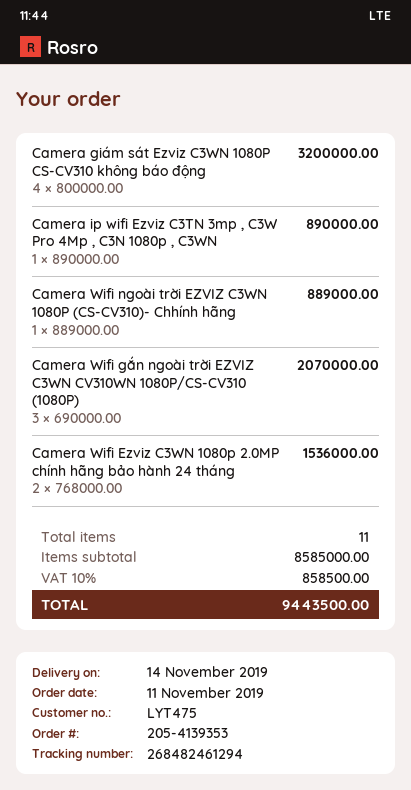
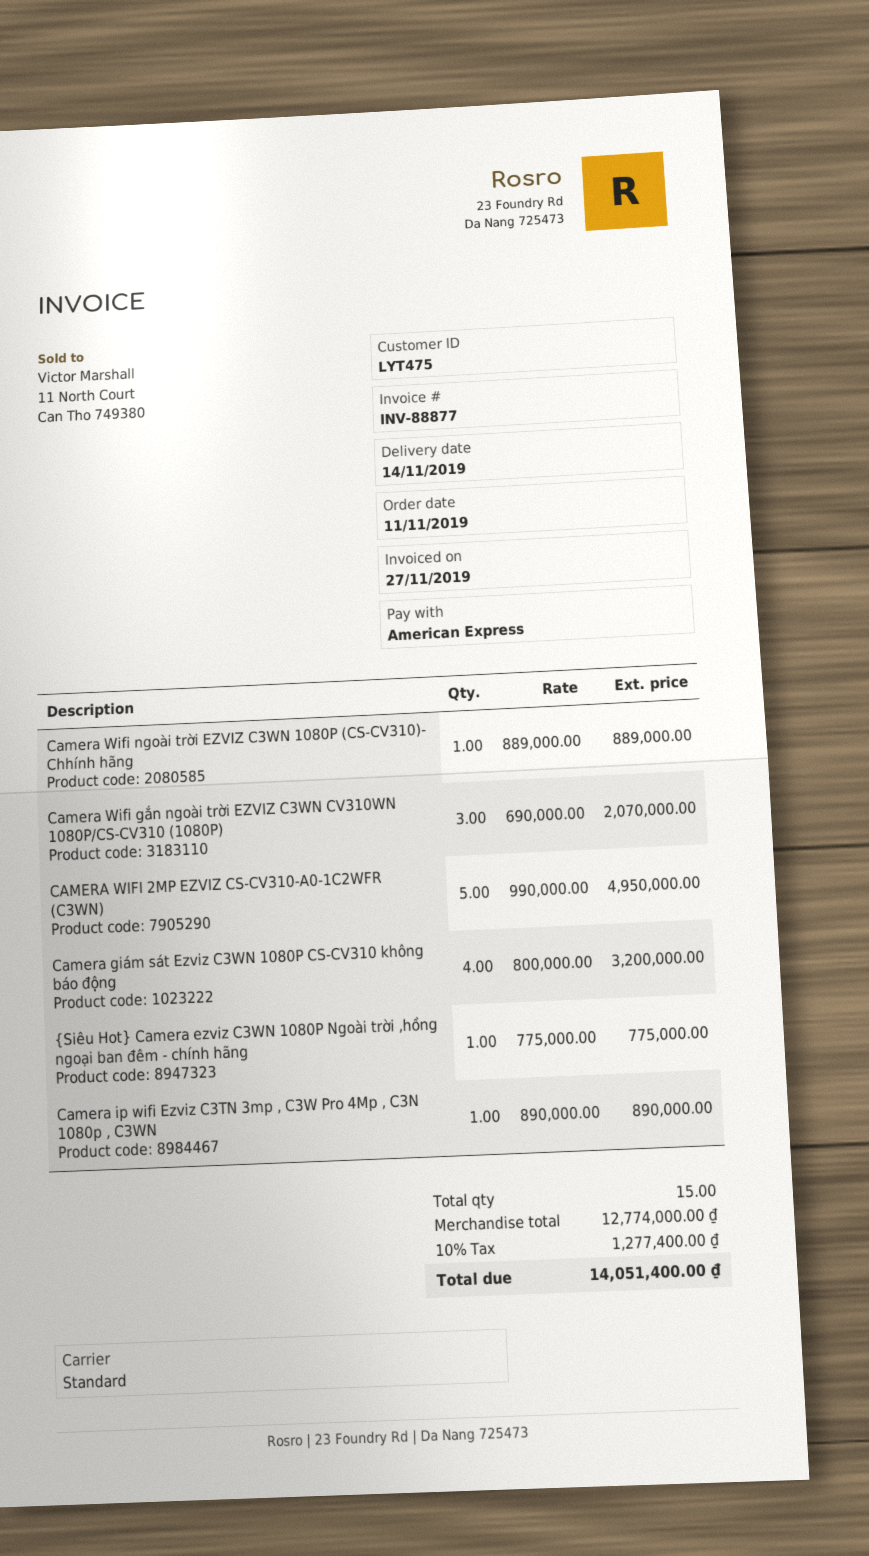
Camera Wifi Ezviz C3WN 1080p 2.0MP chính hãng bảo hành 24 tháng: 2 x 768000.00 = 1536000.00 -> none
CAMERA WIFI 2MP EZVIZ CS-CV310-A0-1C2WFR (C3WN): none -> 5 x 990000.00 = 4950000.00
{Siêu Hot} Camera ezviz C3WN 1080P Ngoài trời ,hồng ngoại ban đêm - chính hãng: none -> 1 x 775000.00 = 775000.00
total quantity: 11 -> 15
subtotal: 8585000.00 -> 12774000.00
tax: 10% = 858500.00 -> 10% = 1277400.00
total: 9443500.00 -> 14051400.00

